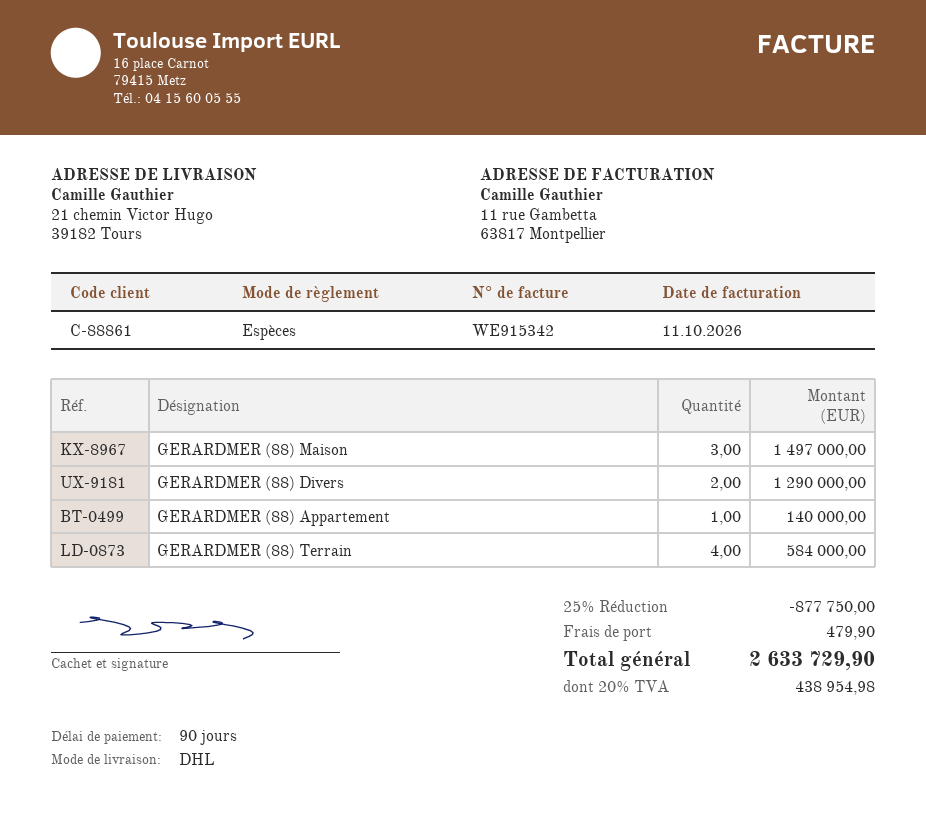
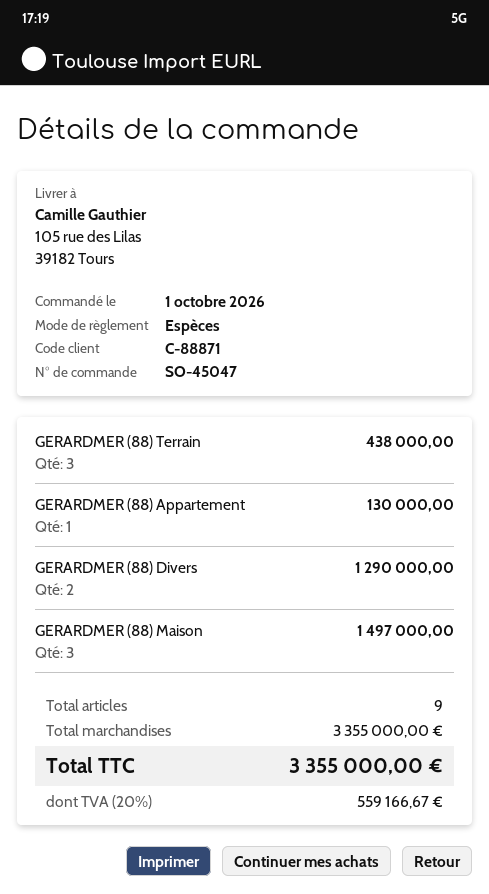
customer number: C-88861 -> C-88871
ship to: 21 chemin Victor Hugo, 39182 Tours -> 105 rue des Lilas, 39182 Tours
GERARDMER (88) Appartement: 1 for 140000.00 -> 1 for 130000.00
GERARDMER (88) Terrain: 4 for 584000.00 -> 3 for 438000.00
discount: 25% = 877750.00 -> none
shipping: 479.90 -> none
tax: 20% = 438954.98 -> 20% = 559166.67
total: 2633729.90 -> 3355000.00

